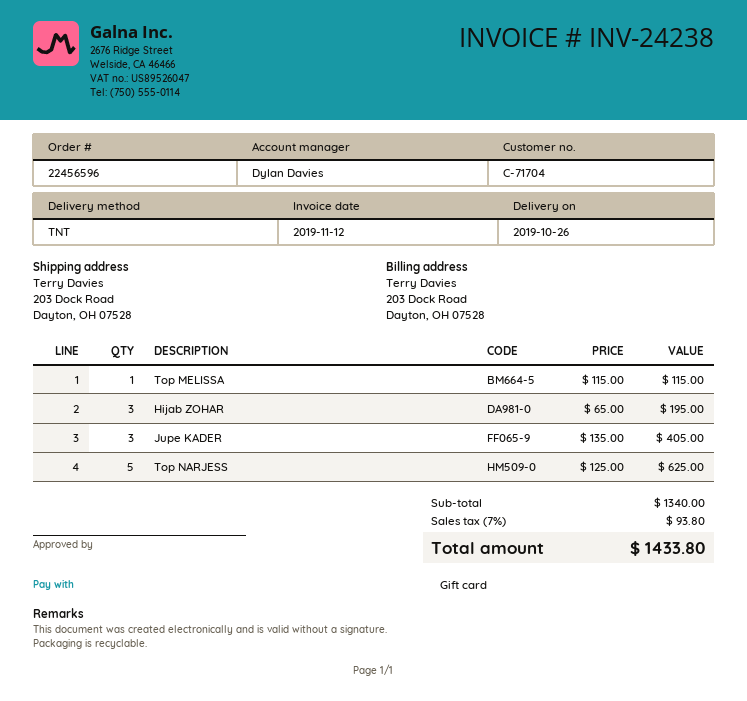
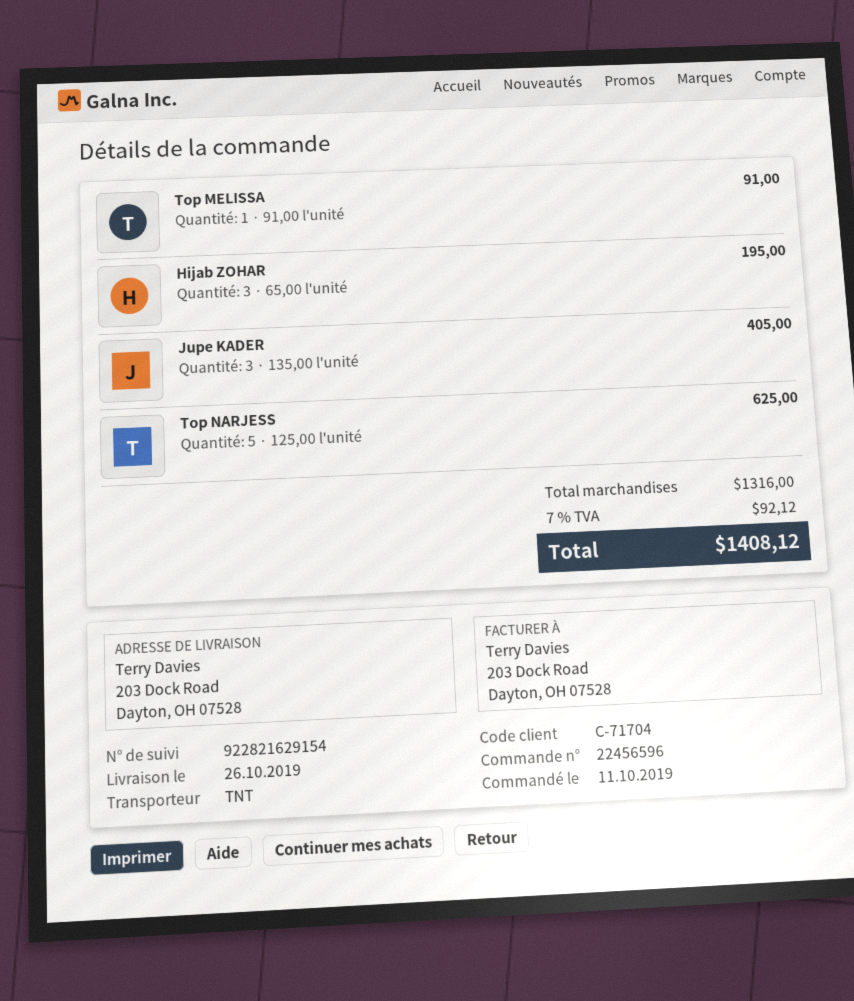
Top MELISSA: 1 x 115.00 = 115.00 -> 1 x 91.00 = 91.00
subtotal: 1340.00 -> 1316.00
tax: 7% = 93.80 -> 7% = 92.12
total: 1433.80 -> 1408.12

